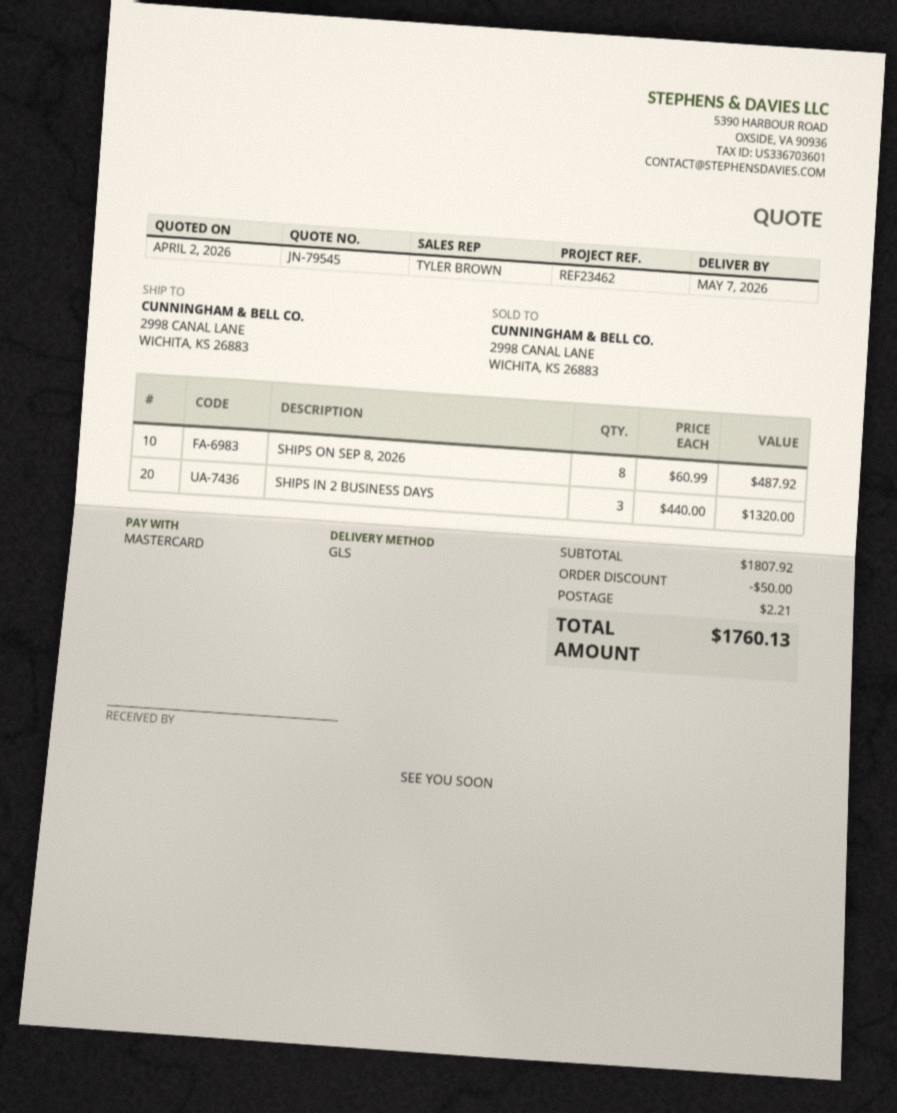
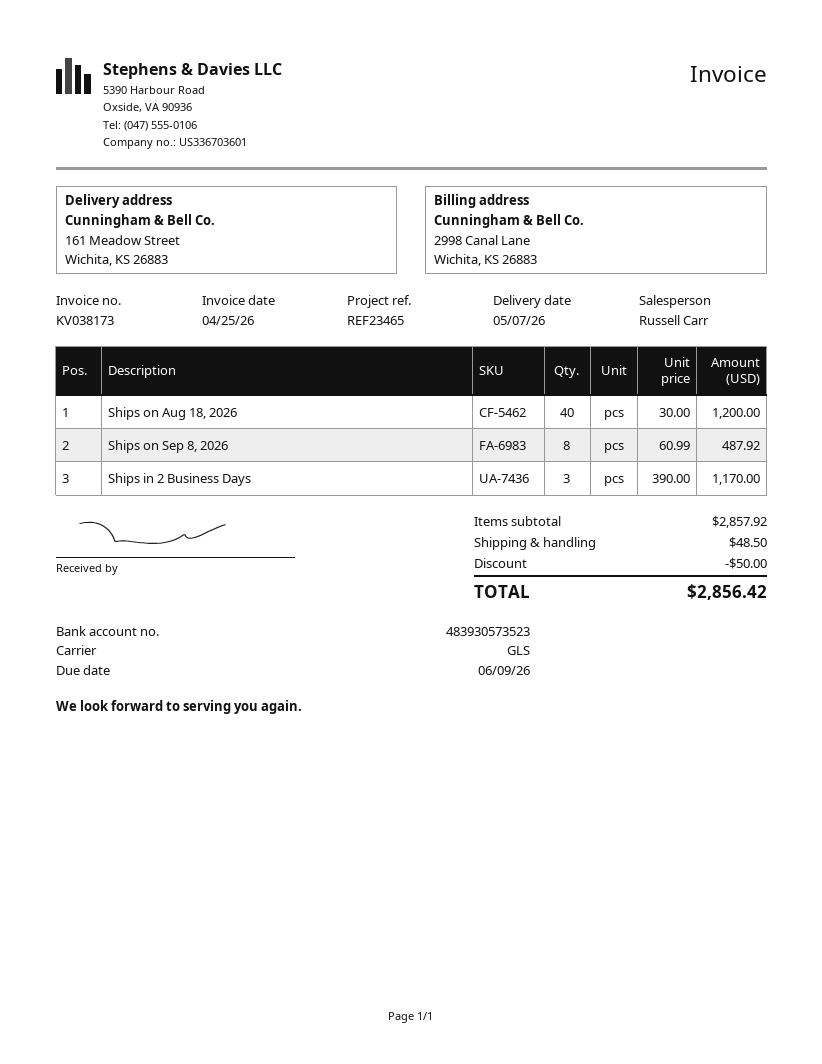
reference: REF23462 -> REF23465
sales rep: TYLER BROWN -> Russell Carr
ship to: 2998 CANAL LANE, WICHITA, KS 26883 -> 161 Meadow Street, Wichita, KS 26883
SHIPS IN 2 BUSINESS DAYS: 3 x 440.00 = 1320.00 -> 3 x 390.00 = 1170.00
Ships on Aug 18, 2026: none -> 40 x 30.00 = 1200.00
subtotal: 1807.92 -> 2857.92
shipping: 2.21 -> 48.50
total: 1760.13 -> 2856.42

